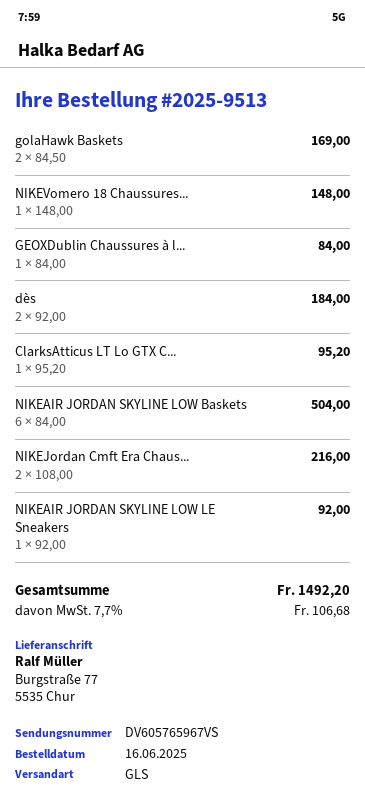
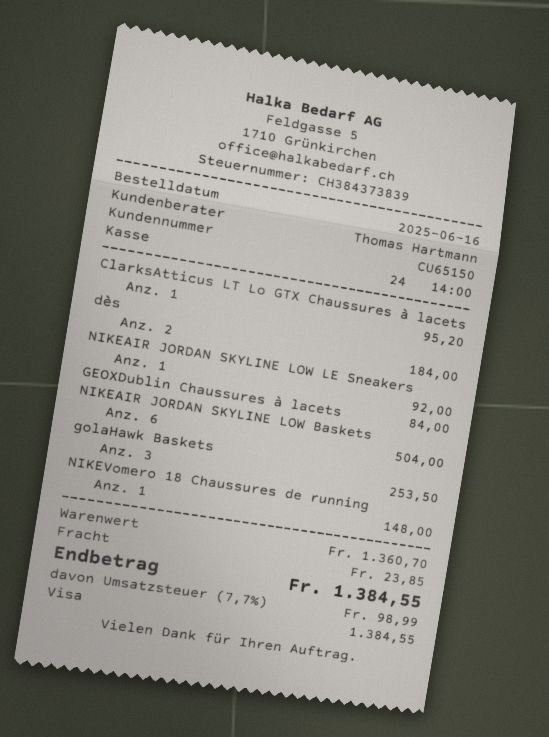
golaHawk Baskets: 2 for 169.00 -> 3 for 253.50
NIKEJordan Cmft Era Chaus...: 2 for 216.00 -> none
shipping: none -> 23.85
tax: 7.7% = 106.68 -> 7.7% = 98.99
total: 1492.20 -> 1384.55

